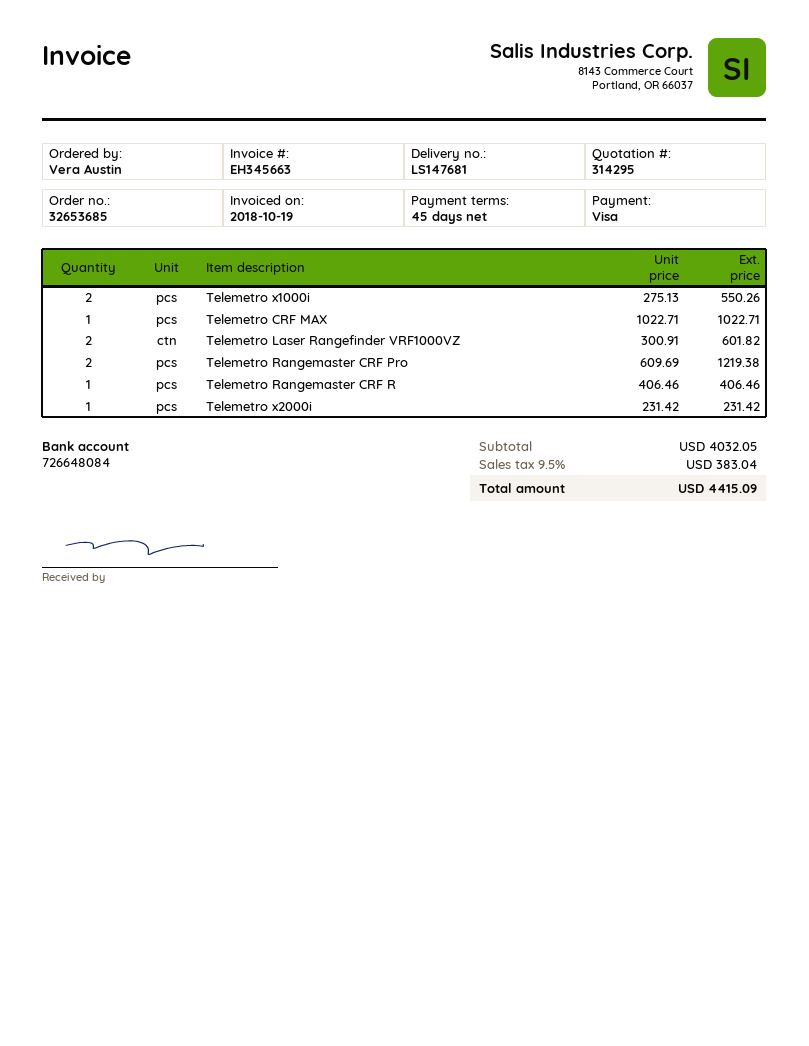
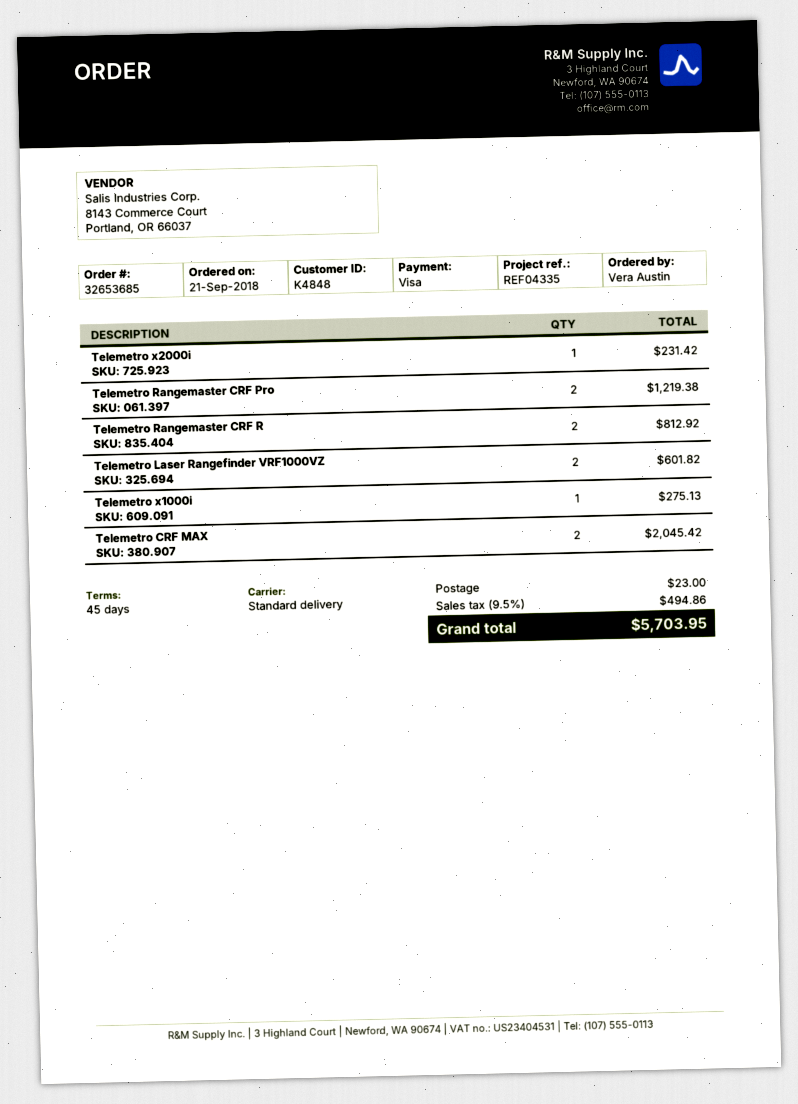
Telemetro x1000i: 2 for 550.26 -> 1 for 275.13
Telemetro CRF MAX: 1 for 1022.71 -> 2 for 2045.42
Telemetro Rangemaster CRF R: 1 for 406.46 -> 2 for 812.92
shipping: none -> 23.00
tax: 9.5% = 383.04 -> 9.5% = 494.86
total: 4415.09 -> 5703.95

